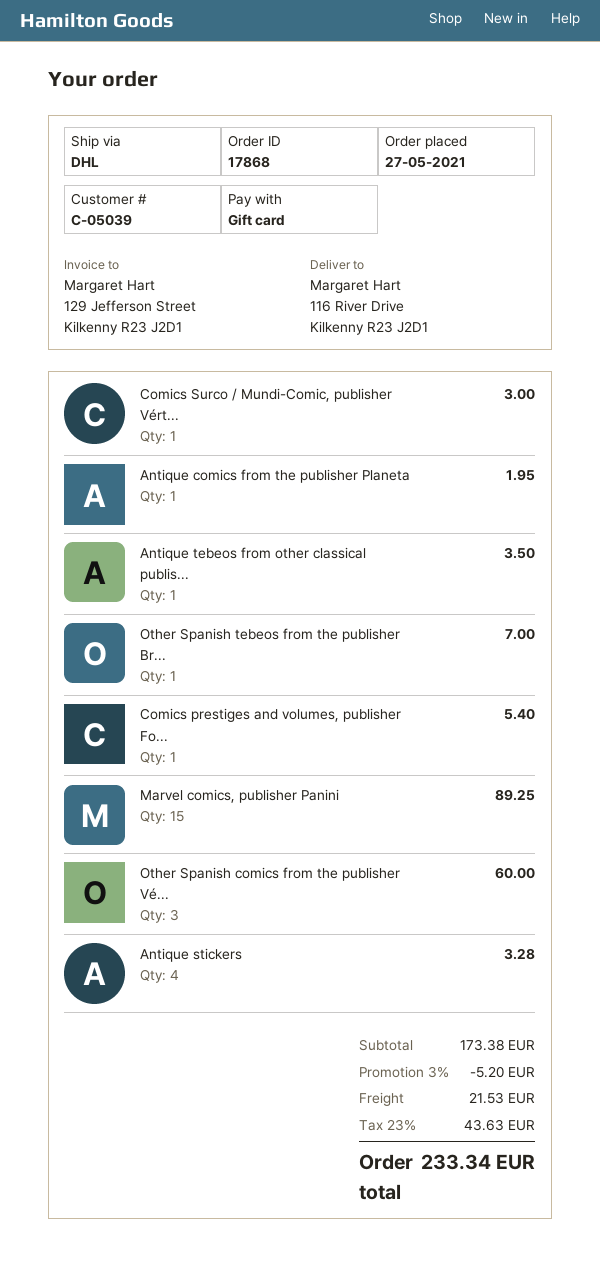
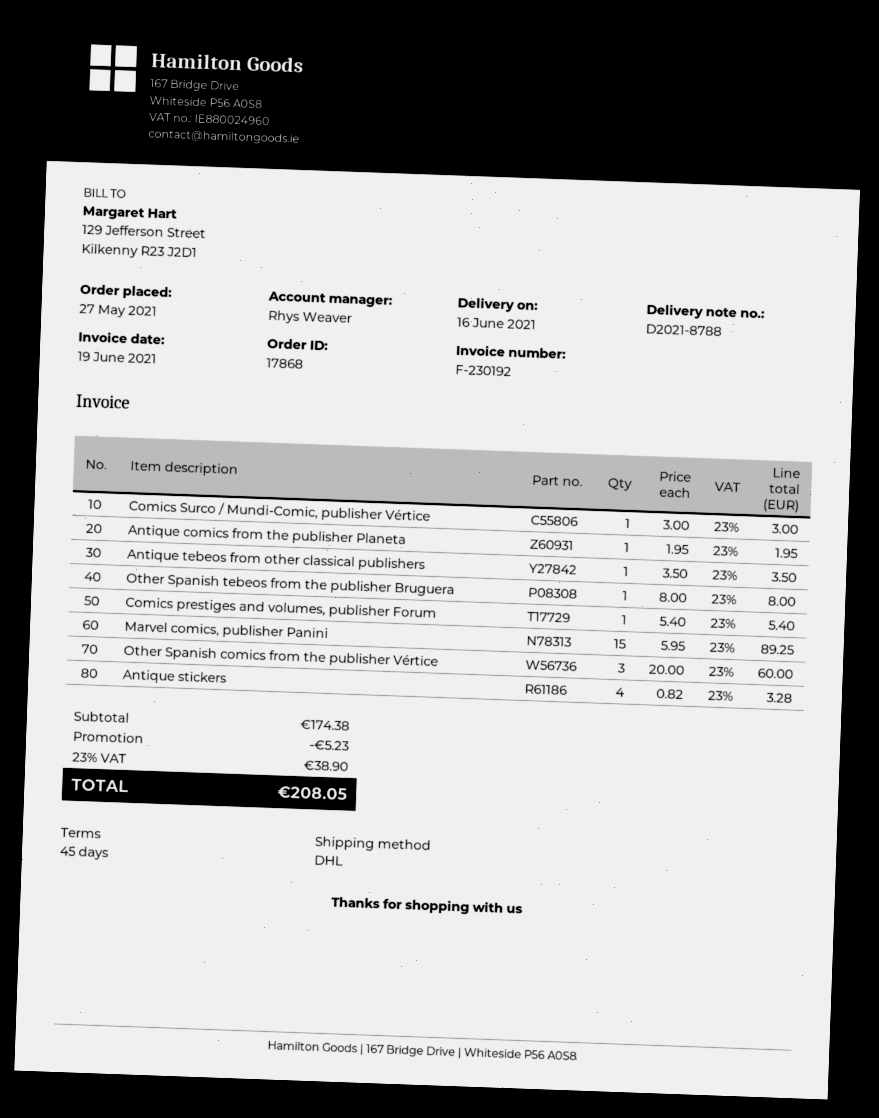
Other Spanish tebeos from the publisher Br...: 1 for 7.00 -> 1 for 8.00
subtotal: 173.38 -> 174.38
discount: 5.20 -> 5.23
shipping: 21.53 -> none
tax: 23% = 43.63 -> 23% = 38.90
total: 233.34 -> 208.05

